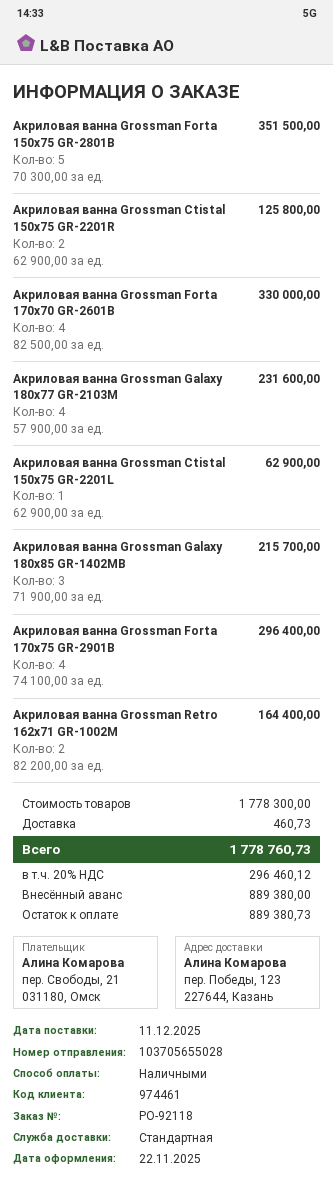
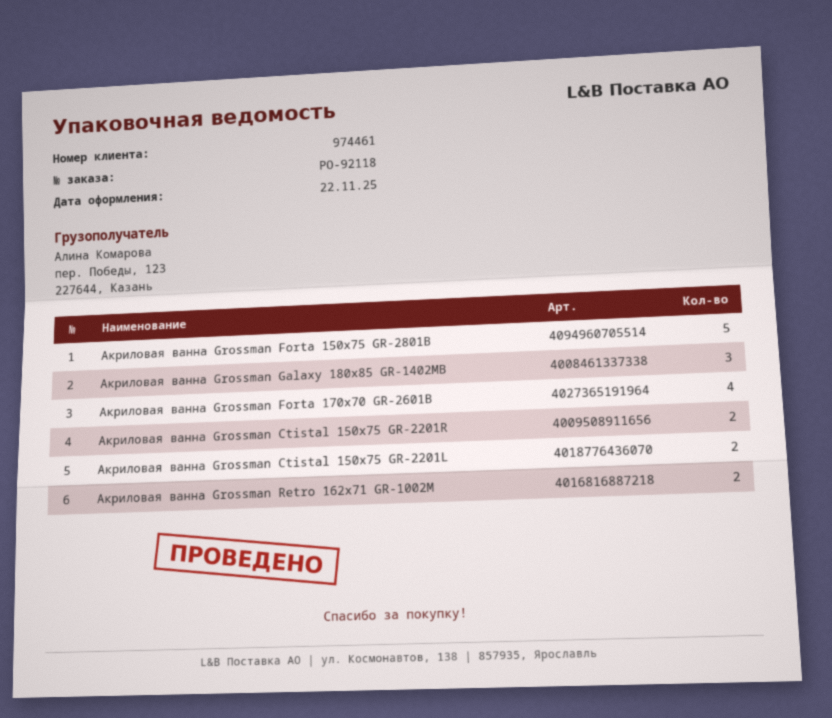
Акриловая ванна Grossman Galaxy 180x77 GR-2103M: 4 -> none
Акриловая ванна Grossman Ctistal 150x75 GR-2201L: 1 -> 2
Акриловая ванна Grossman Forta 170x75 GR-2901B: 4 -> none

